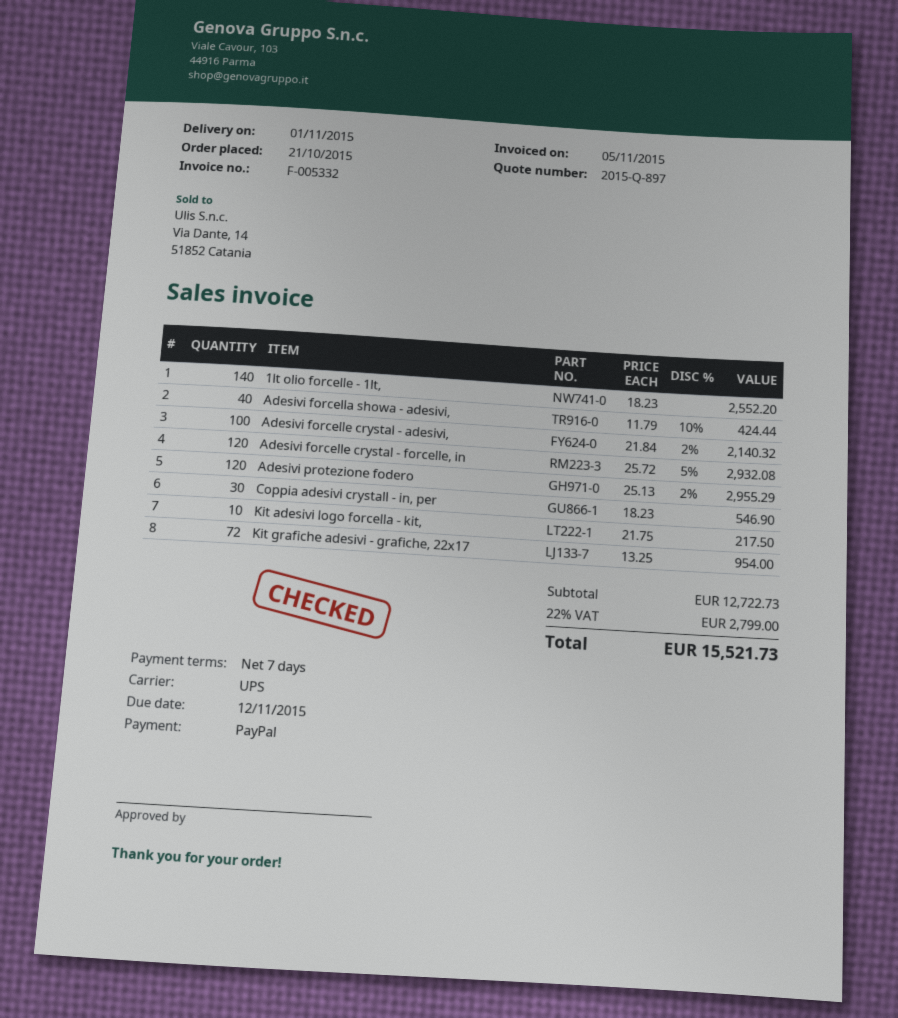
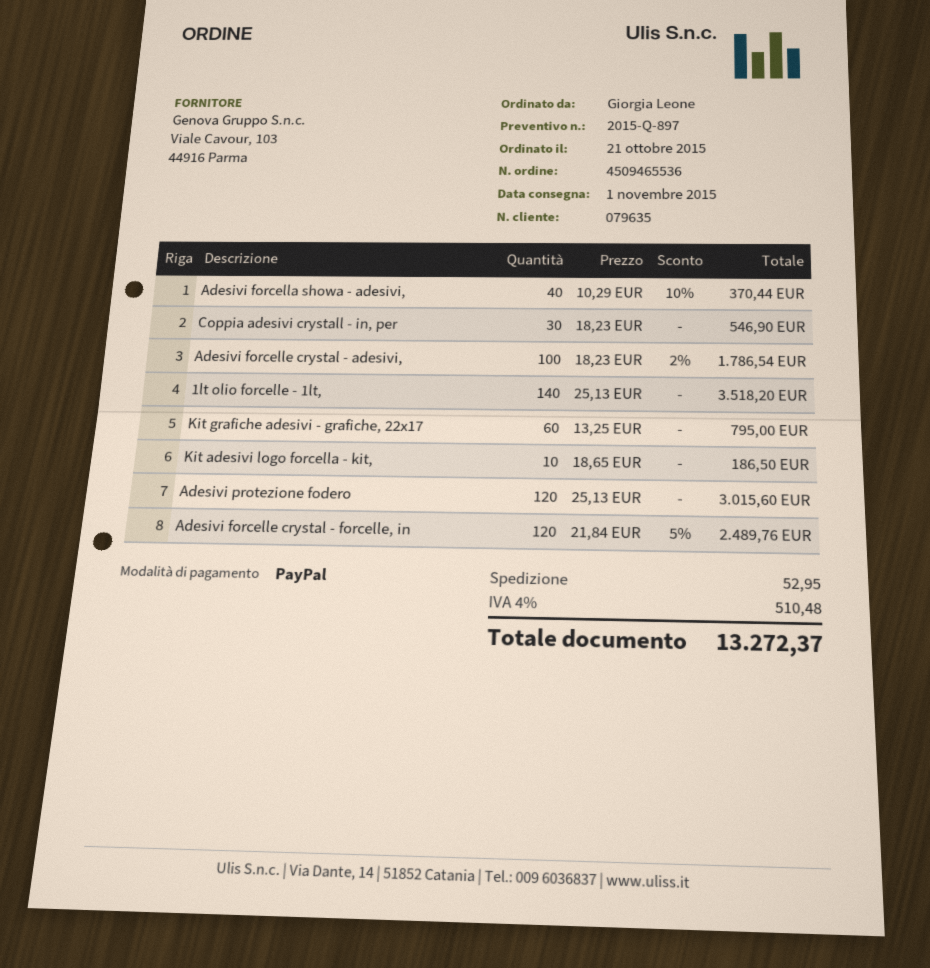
1lt olio forcelle - 1lt,: 140 x 18.23 = 2552.20 -> 140 x 25.13 = 3518.20
Adesivi forcella showa - adesivi,: 40 x 11.79 - 10% = 424.44 -> 40 x 10.29 - 10% = 370.44
Adesivi forcelle crystal - adesivi,: 100 x 21.84 - 2% = 2140.32 -> 100 x 18.23 - 2% = 1786.54
Adesivi forcelle crystal - forcelle, in: 120 x 25.72 - 5% = 2932.08 -> 120 x 21.84 - 5% = 2489.76
Adesivi protezione fodero: 120 x 25.13 - 2% = 2955.29 -> 120 x 25.13 = 3015.60
Kit adesivi logo forcella - kit,: 10 x 21.75 = 217.50 -> 10 x 18.65 = 186.50
Kit grafiche adesivi - grafiche, 22x17: 72 x 13.25 = 954.00 -> 60 x 13.25 = 795.00
shipping: none -> 52.95
tax: 22% = 2799.00 -> 4% = 510.48
total: 15521.73 -> 13272.37

